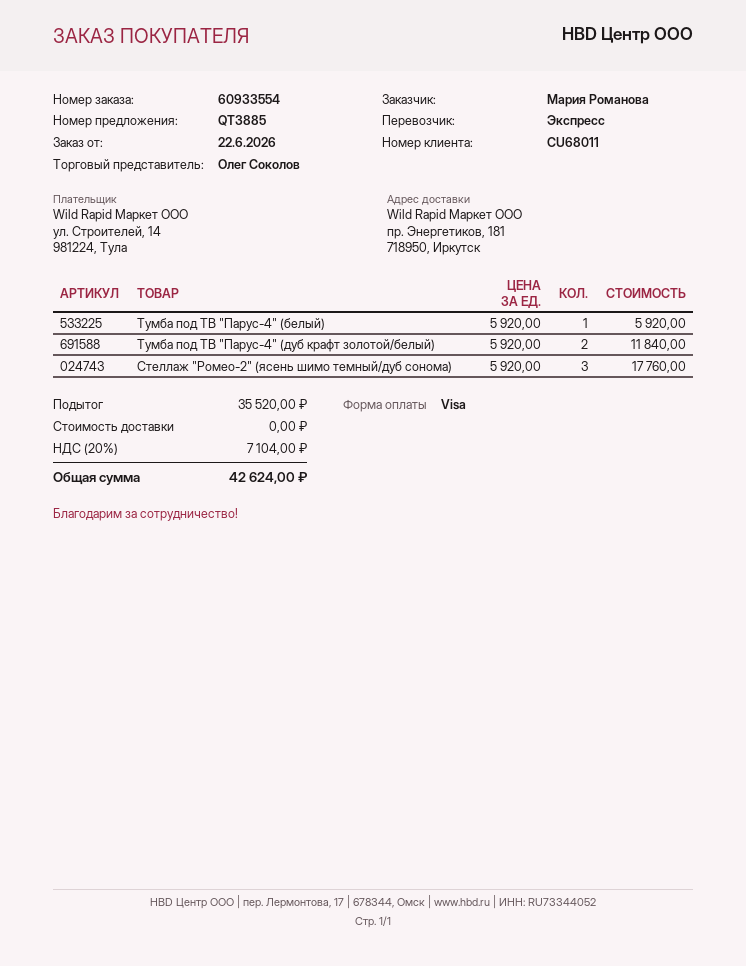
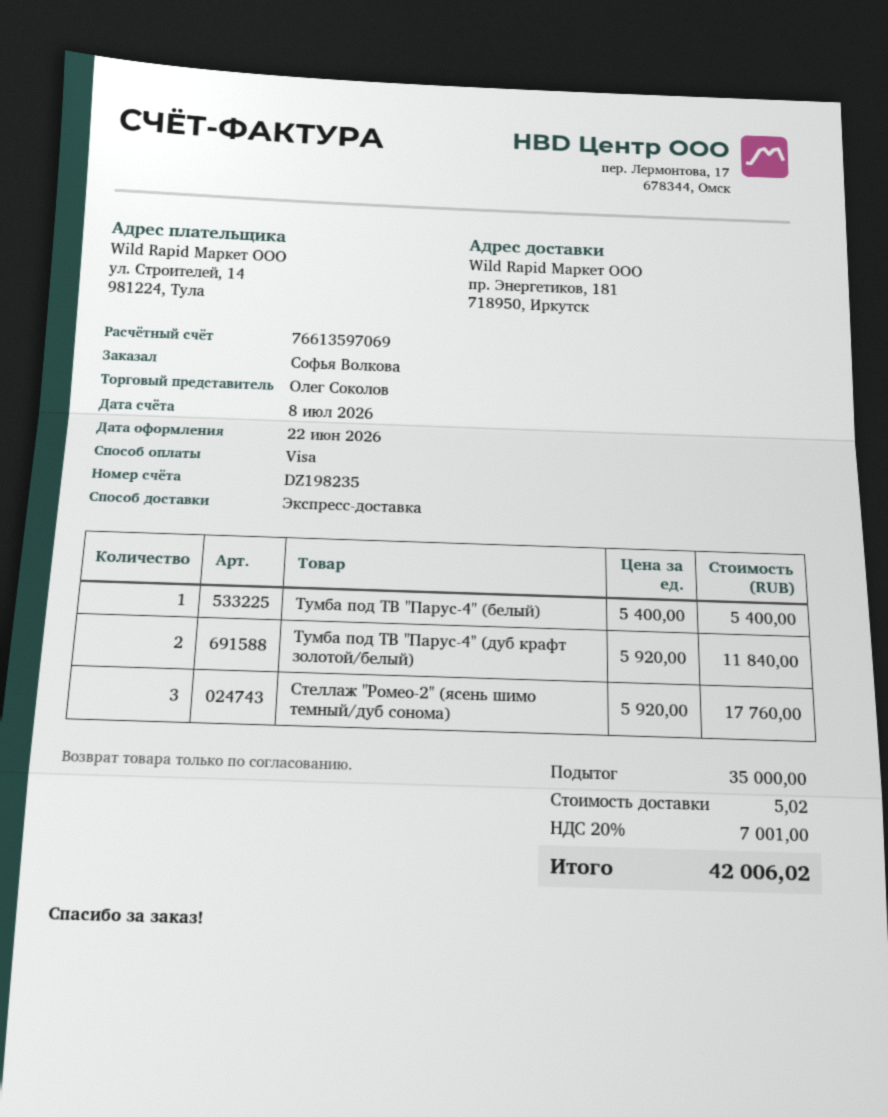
ordered by: Мария Романова -> Софья Волкова
Тумба под ТВ "Парус-4" (белый): 1 x 5920.00 = 5920.00 -> 1 x 5400.00 = 5400.00
subtotal: 35520.00 -> 35000.00
shipping: 0.00 -> 5.02
tax: 20% = 7104.00 -> 20% = 7001.00
total: 42624.00 -> 42006.02

